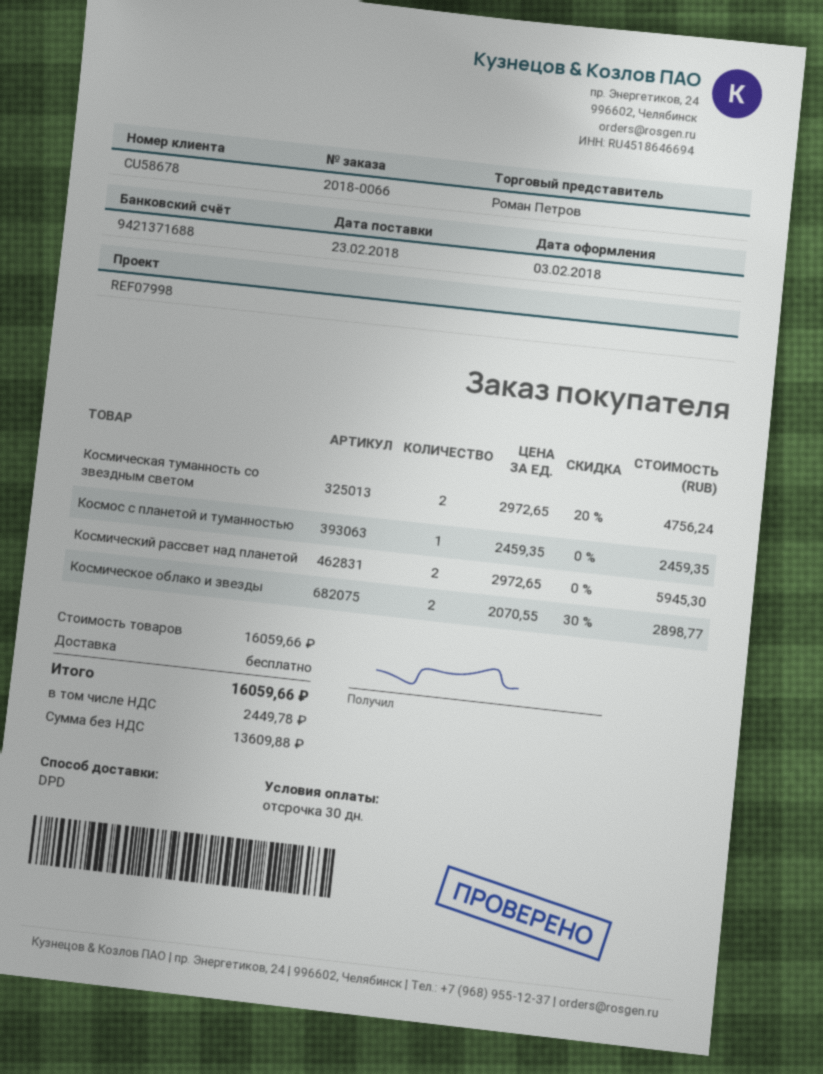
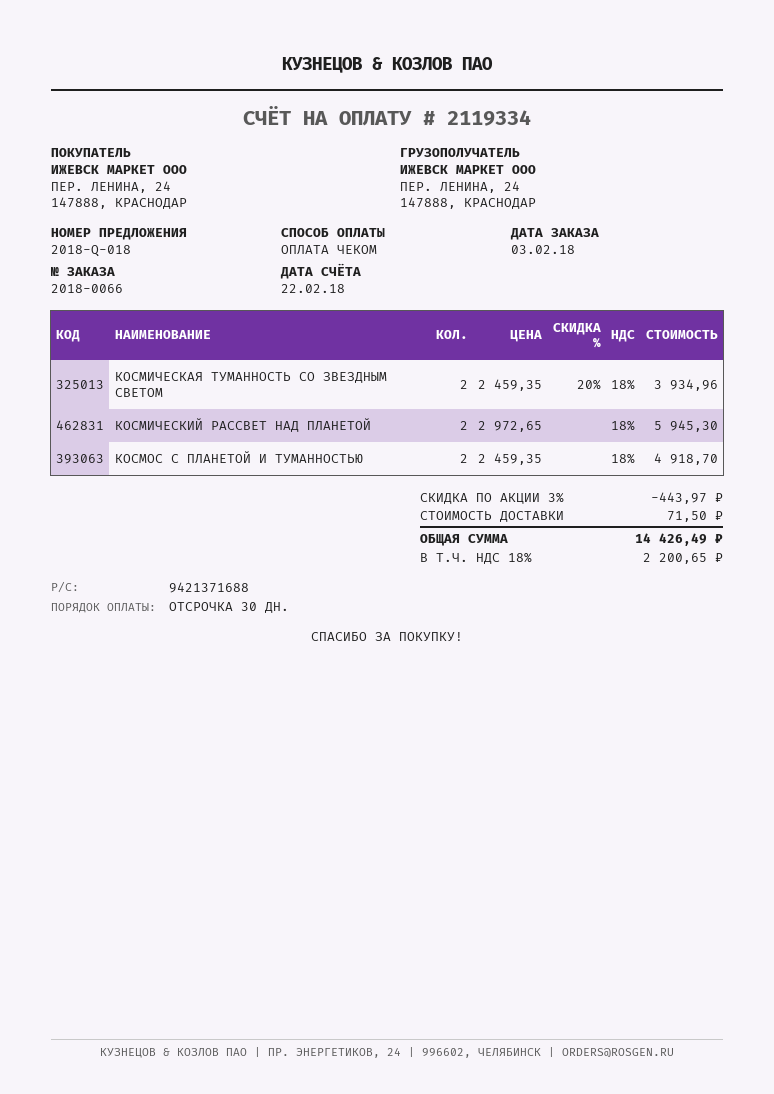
Космическая туманность со звездным светом: 2 x 2972.65 - 20% = 4756.24 -> 2 x 2459.35 - 20% = 3934.96
Космос с планетой и туманностью: 1 x 2459.35 = 2459.35 -> 2 x 2459.35 = 4918.70
Космическое облако и звезды: 2 x 2070.55 - 30% = 2898.77 -> none
discount: none -> 3% = 443.97
shipping: 0.00 -> 71.50
tax: 2449.78 -> 2200.65
total: 16059.66 -> 14426.49

